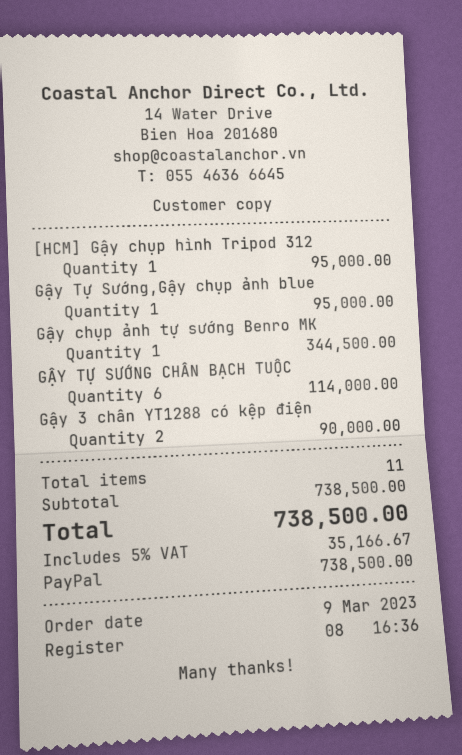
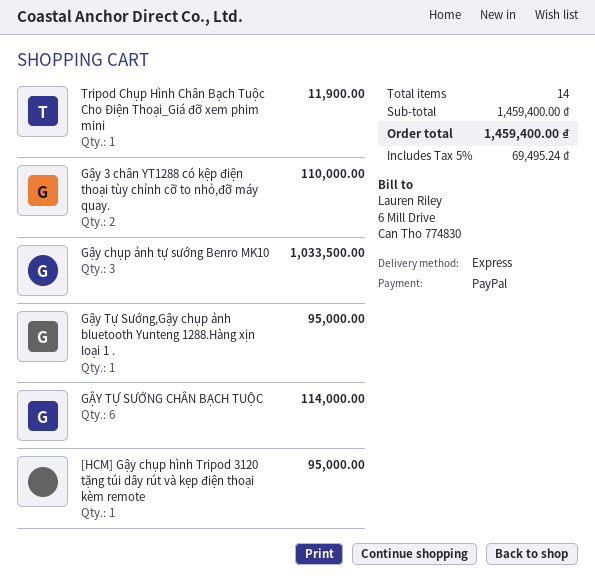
Gậy chụp ảnh tự sướng Benro MK: 1 for 344500.00 -> 3 for 1033500.00
Gậy 3 chân YT1288 có kệp điện: 2 for 90000.00 -> 2 for 110000.00
Tripod Chụp Hình Chân Bạch Tuộc Cho Điện Thoại_Giá đỡ xem phim mini: none -> 1 for 11900.00
total quantity: 11 -> 14
subtotal: 738500.00 -> 1459400.00
tax: 5% = 35166.67 -> 5% = 69495.24
total: 738500.00 -> 1459400.00

